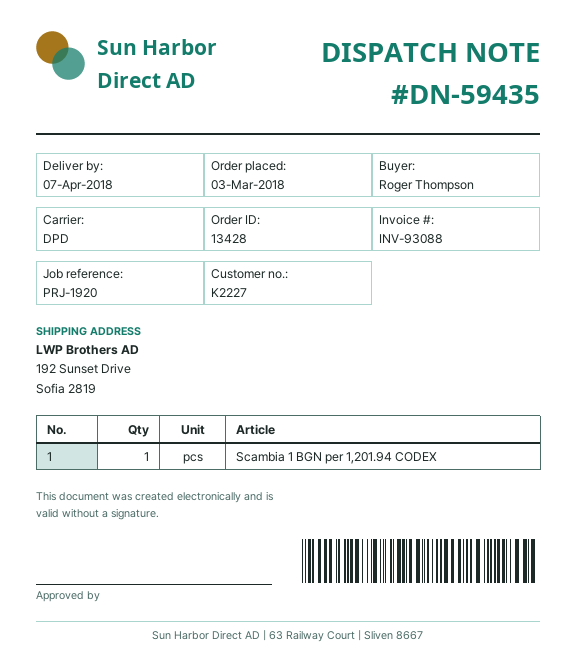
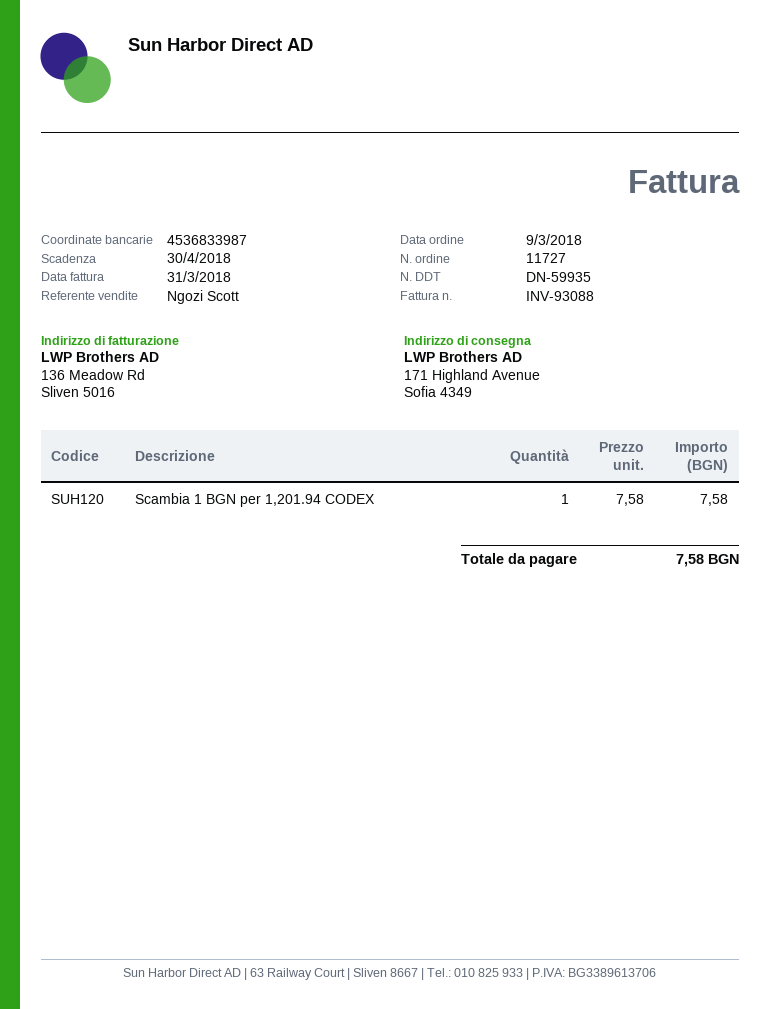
order number: 13428 -> 11727
order date: 2018-03-03 -> 2018-03-09
delivery note number: DN-59435 -> DN-59935
ship to: 192 Sunset Drive, Sofia 2819 -> 171 Highland Avenue, Sofia 4349

